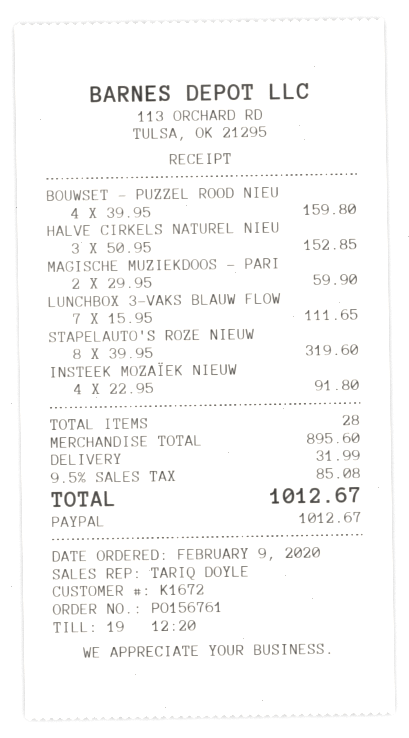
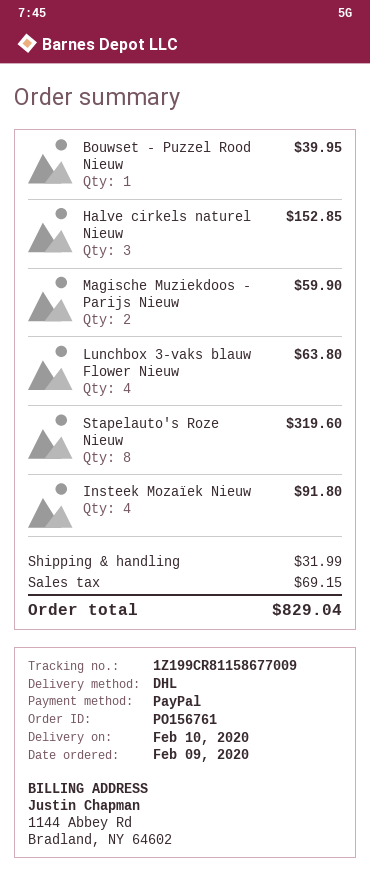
BOUWSET - PUZZEL ROOD NIEU: 4 for 159.80 -> 1 for 39.95
LUNCHBOX 3-VAKS BLAUW FLOW: 7 for 111.65 -> 4 for 63.80
tax: 85.08 -> 69.15
total: 1012.67 -> 829.04

